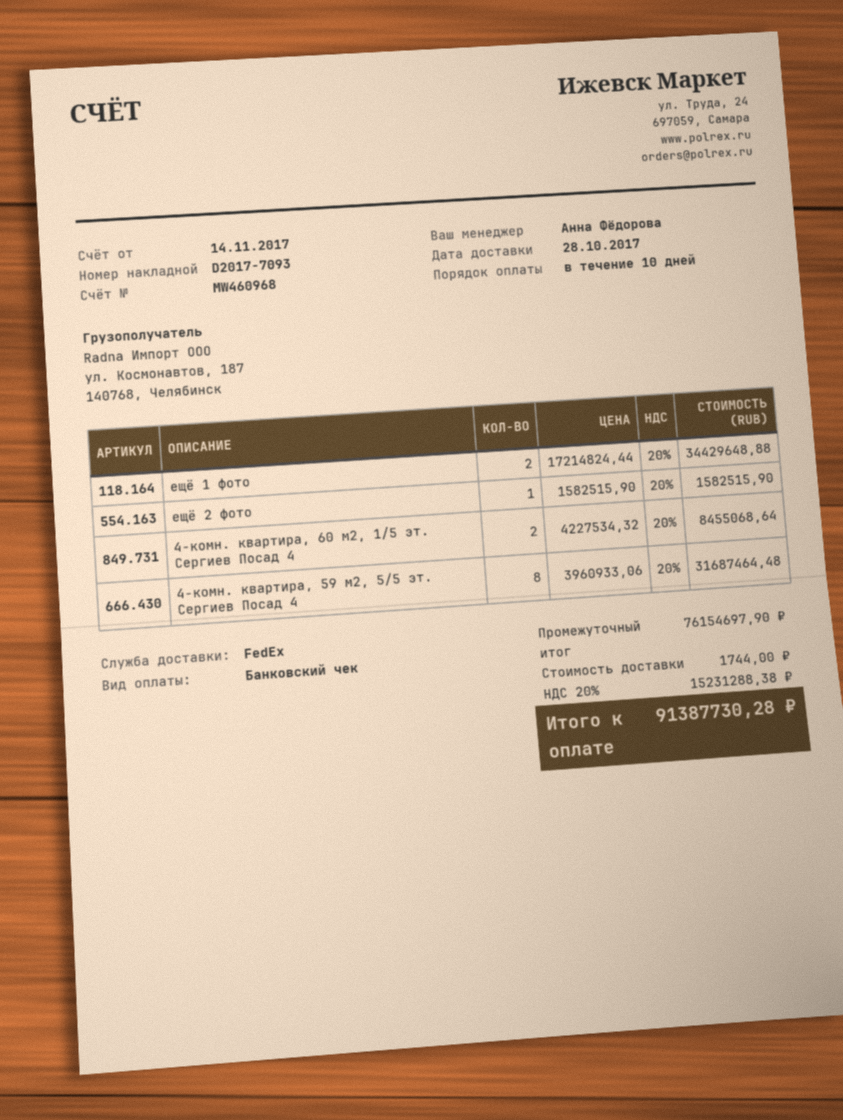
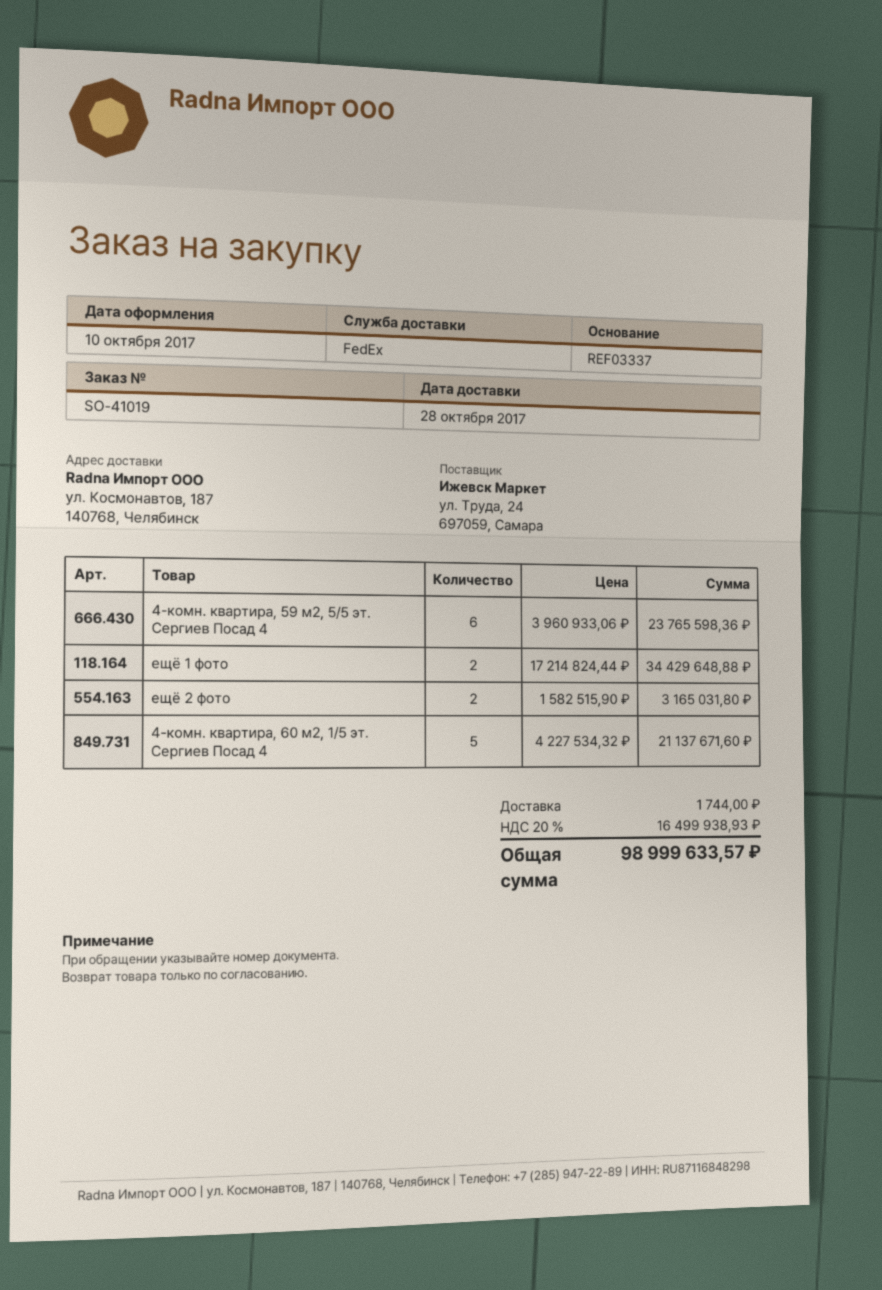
ещё 2 фото: 1 x 1582515.90 = 1582515.90 -> 2 x 1582515.90 = 3165031.80
4-комн. квартира, 60 м2, 1/5 эт. Сергиев Посад 4: 2 x 4227534.32 = 8455068.64 -> 5 x 4227534.32 = 21137671.60
4-комн. квартира, 59 м2, 5/5 эт. Сергиев Посад 4: 8 x 3960933.06 = 31687464.48 -> 6 x 3960933.06 = 23765598.36
tax: 20% = 15231288.38 -> 20% = 16499938.93
total: 91387730.28 -> 98999633.57

